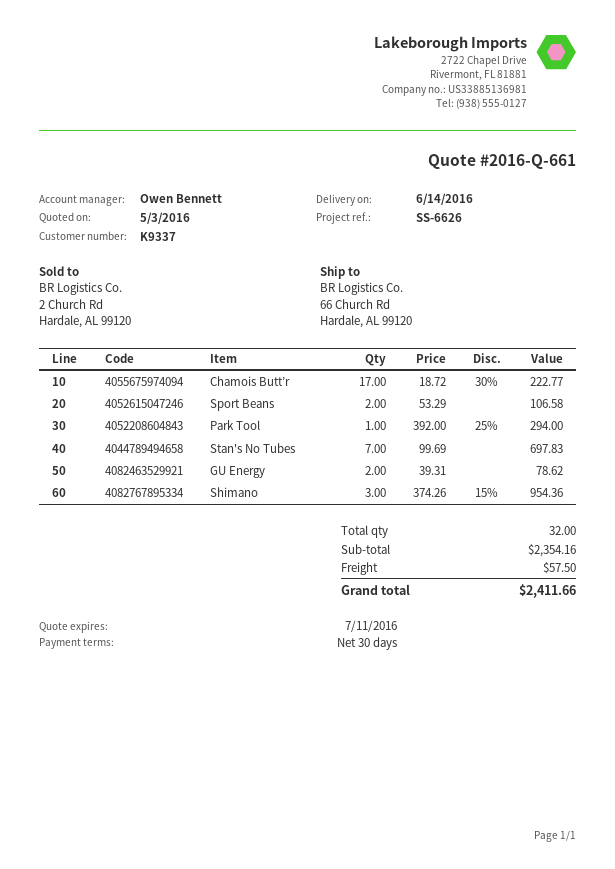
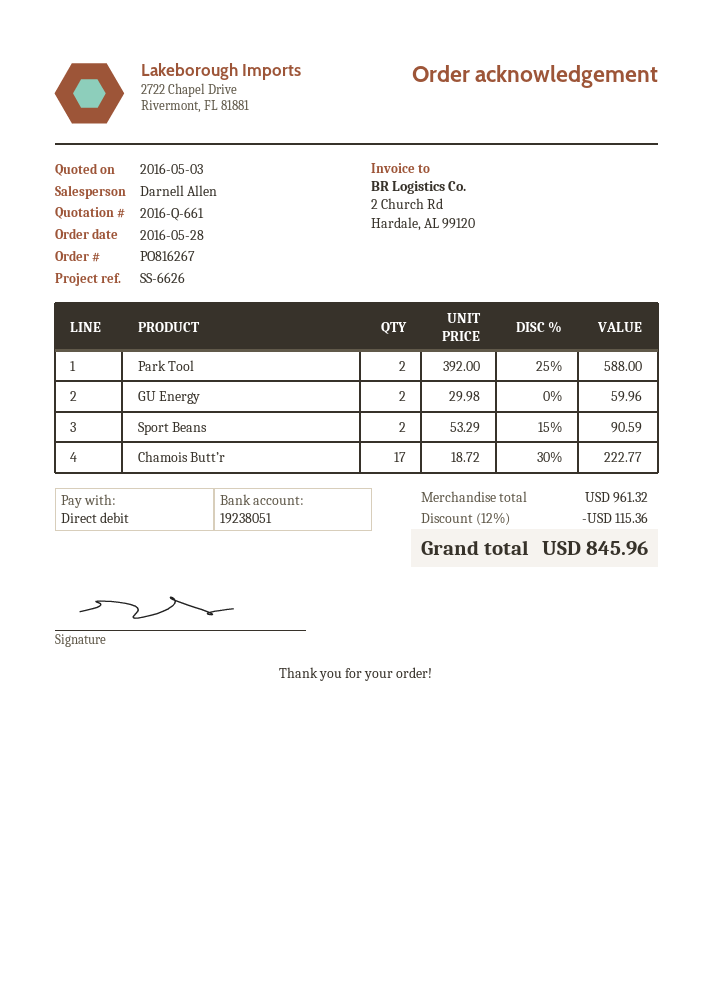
sales rep: Owen Bennett -> Darnell Allen
Sport Beans: 2 x 53.29 = 106.58 -> 2 x 53.29 - 15% = 90.59
Park Tool: 1 x 392.00 - 25% = 294.00 -> 2 x 392.00 - 25% = 588.00
Stan's No Tubes: 7 x 99.69 = 697.83 -> none
GU Energy: 2 x 39.31 = 78.62 -> 2 x 29.98 = 59.96
Shimano: 3 x 374.26 - 15% = 954.36 -> none
subtotal: 2354.16 -> 961.32
discount: none -> 12% = 115.36
shipping: 57.50 -> none
total: 2411.66 -> 845.96

